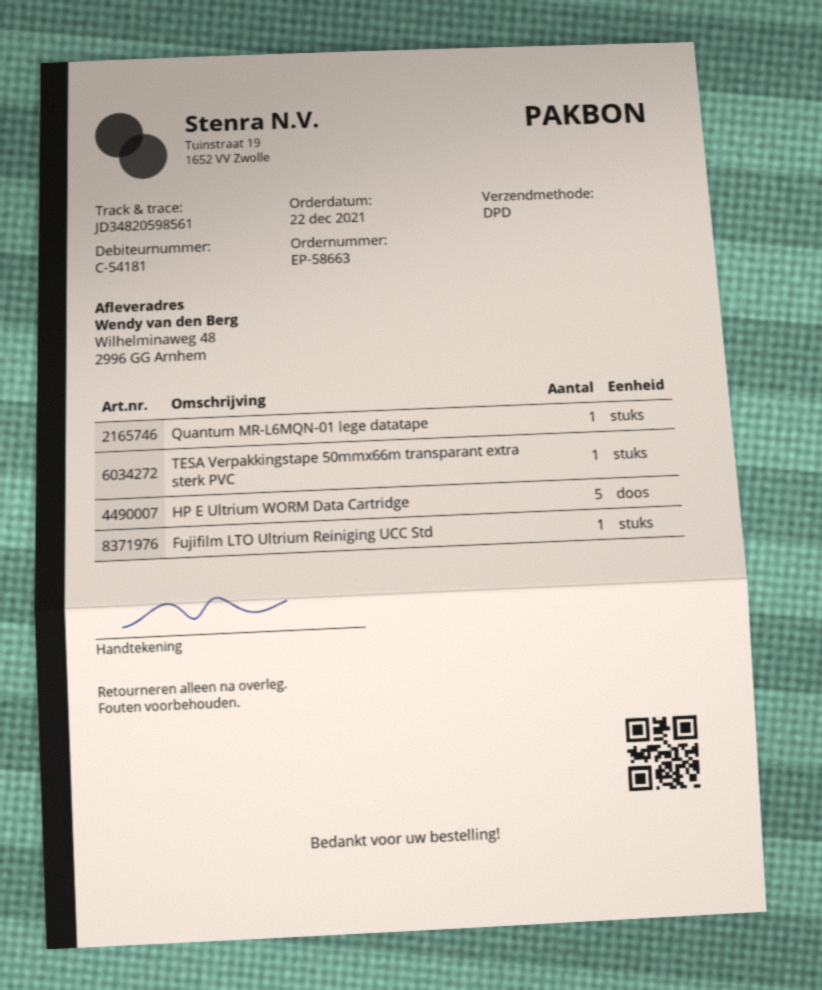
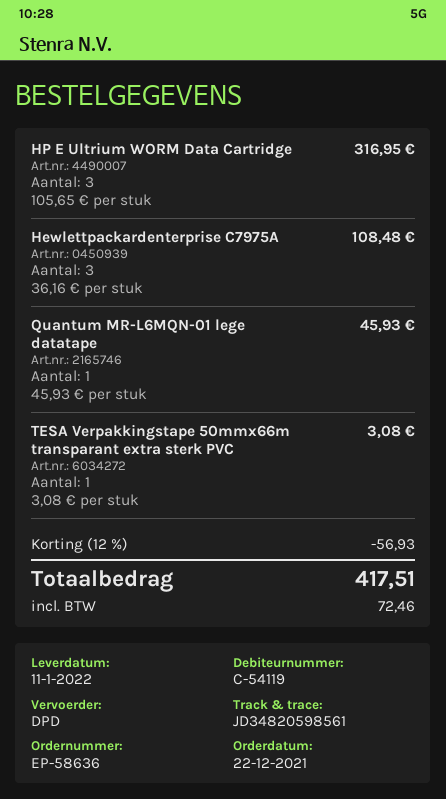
order number: EP-58663 -> EP-58636
customer number: C-54181 -> C-54119
HP E Ultrium WORM Data Cartridge: 5 -> 3
Fujifilm LTO Ultrium Reiniging UCC Std: 1 -> none
Hewlettpackardenterprise C7975A: none -> 3

